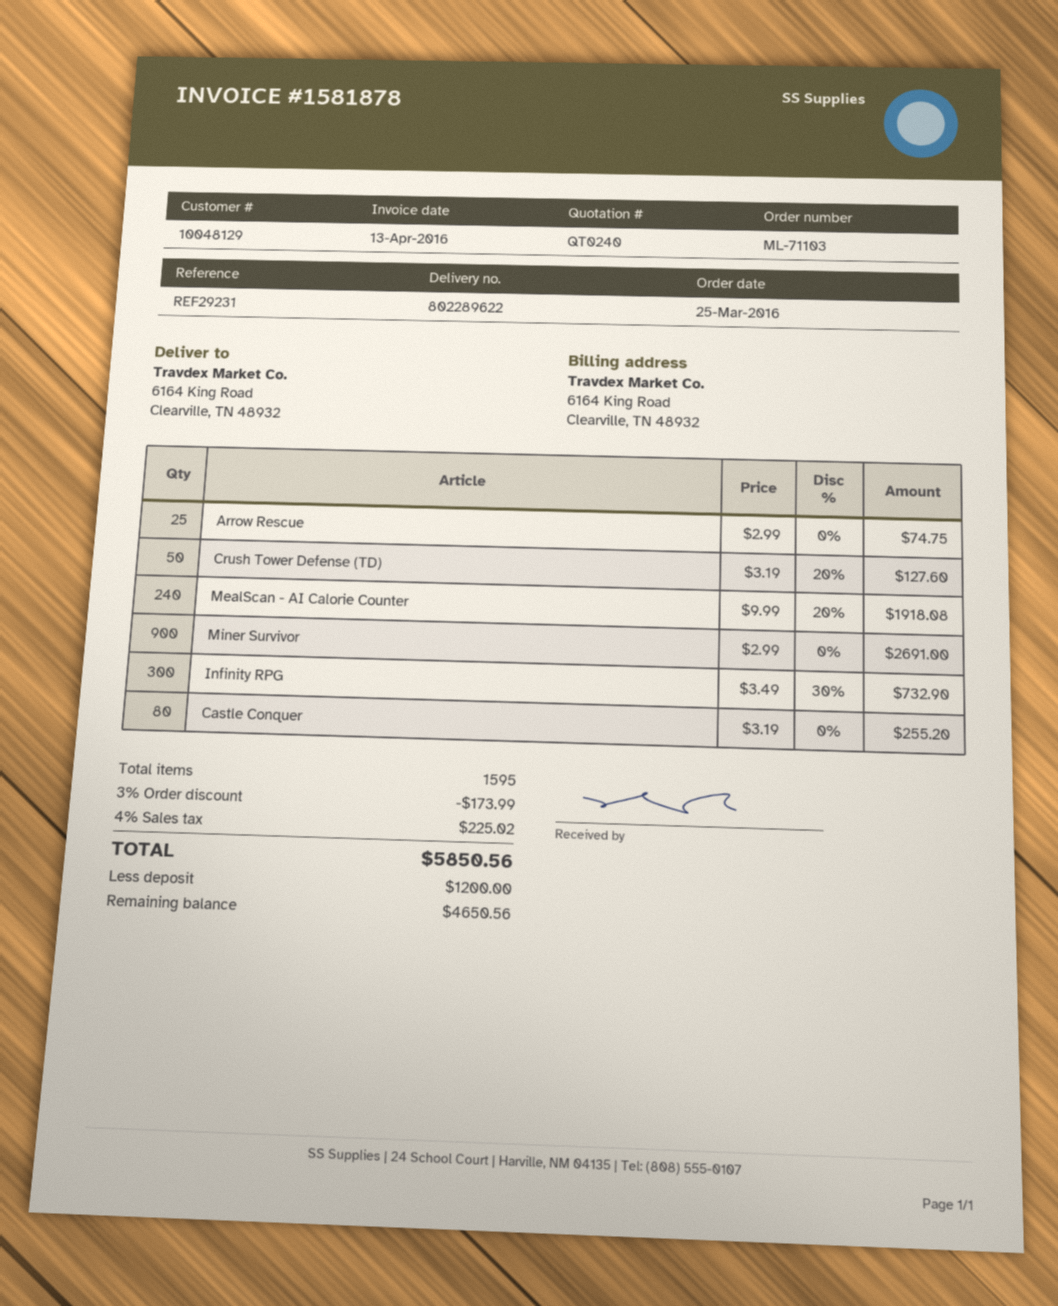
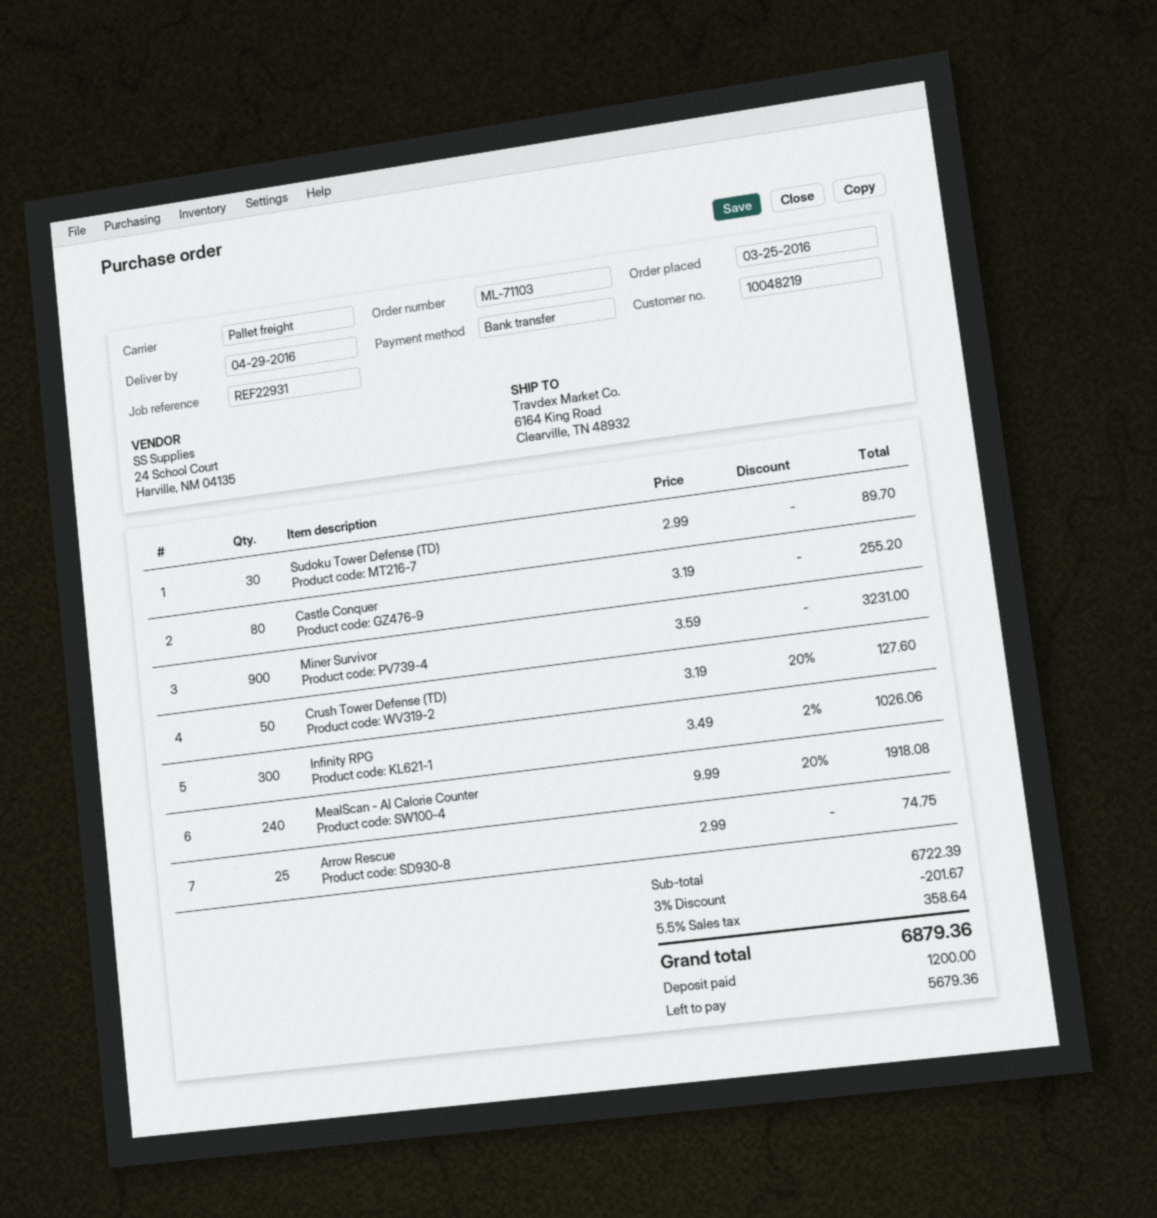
customer number: 10048129 -> 10048219
reference: REF29231 -> REF22931
Miner Survivor: 900 x 2.99 = 2691.00 -> 900 x 3.59 = 3231.00
Infinity RPG: 300 x 3.49 - 30% = 732.90 -> 300 x 3.49 - 2% = 1026.06
Sudoku Tower Defense (TD): none -> 30 x 2.99 = 89.70
discount: 3% = 173.99 -> 3% = 201.67
tax: 4% = 225.02 -> 5.5% = 358.64
total: 5850.56 -> 6879.36
balance: 4650.56 -> 5679.36

